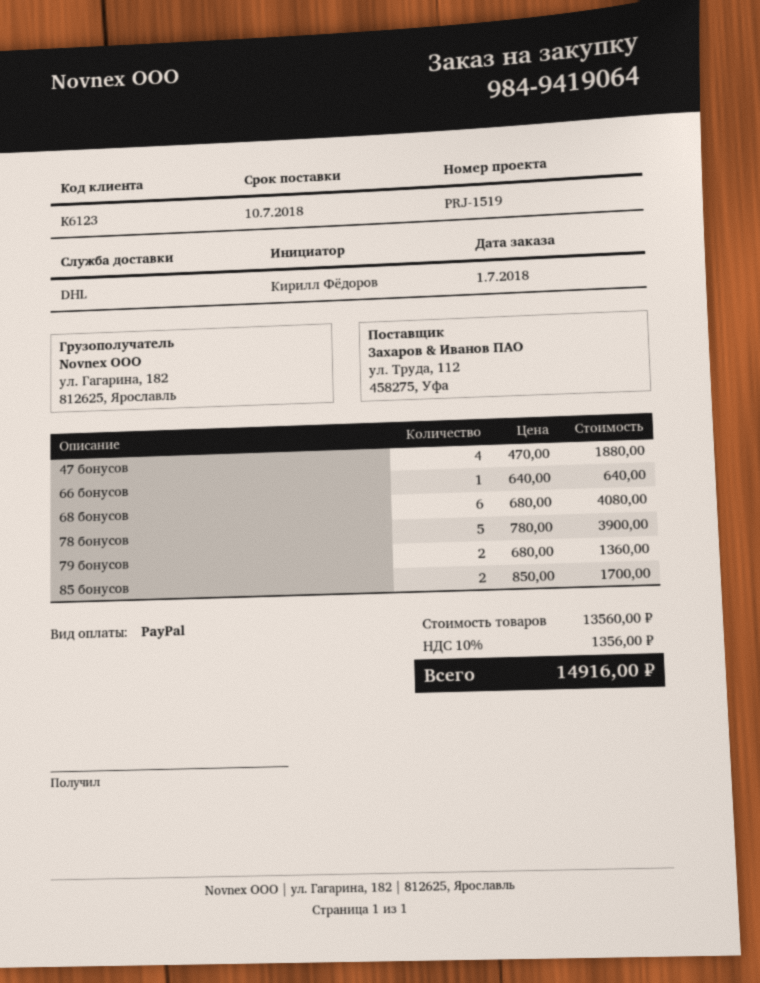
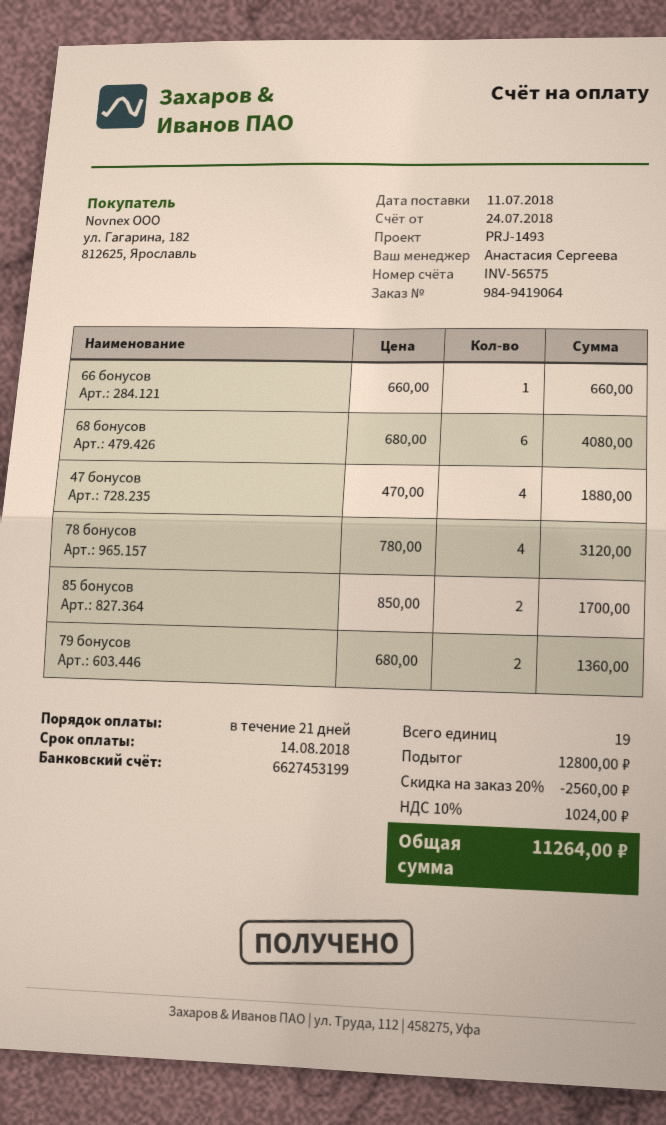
delivery date: 2018-07-10 -> 2018-07-11
reference: PRJ-1519 -> PRJ-1493
66 бонусов: 1 x 640.00 = 640.00 -> 1 x 660.00 = 660.00
78 бонусов: 5 x 780.00 = 3900.00 -> 4 x 780.00 = 3120.00
subtotal: 13560.00 -> 12800.00
discount: none -> 20% = 2560.00
tax: 10% = 1356.00 -> 10% = 1024.00
total: 14916.00 -> 11264.00

